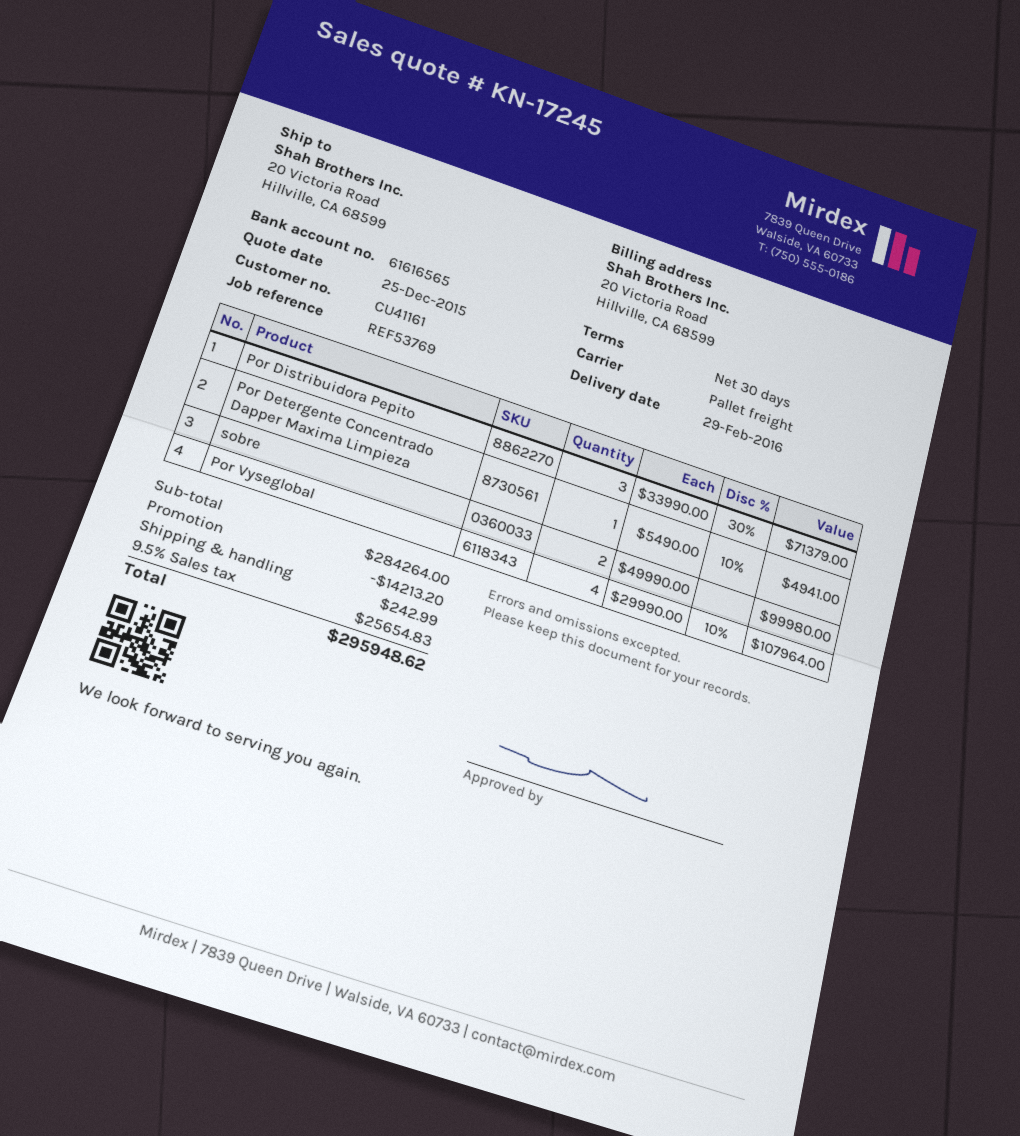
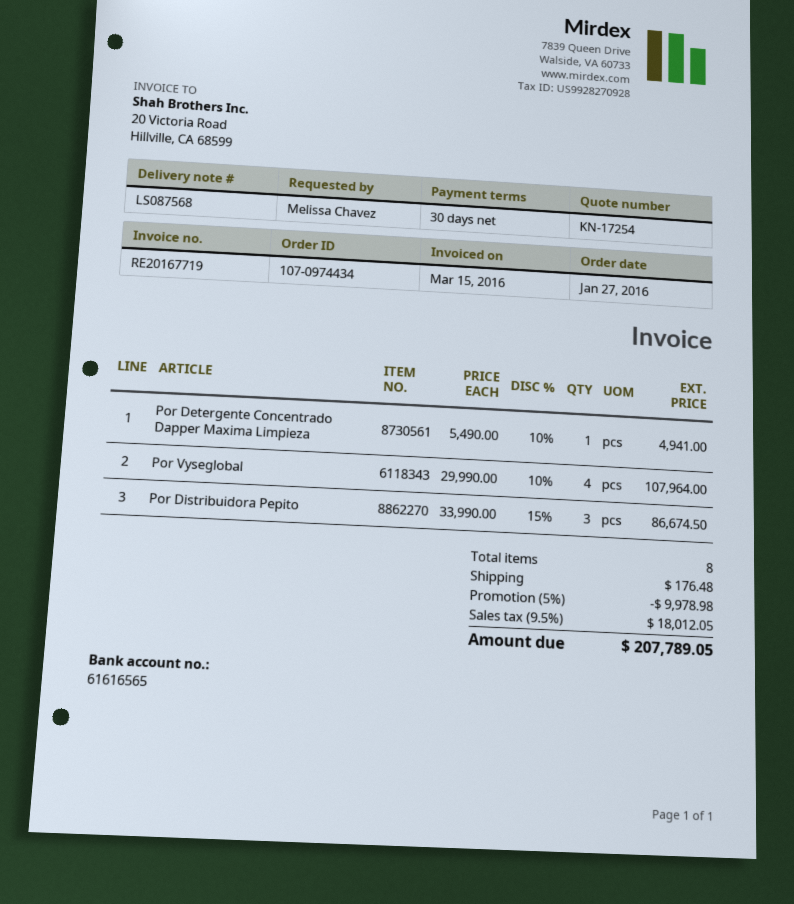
quote number: KN-17245 -> KN-17254
Por Distribuidora Pepito: 3 x 33990.00 - 30% = 71379.00 -> 3 x 33990.00 - 15% = 86674.50
sobre: 2 x 49990.00 = 99980.00 -> none
discount: 14213.20 -> 9978.98
shipping: 242.99 -> 176.48
tax: 9.5% = 25654.83 -> 9.5% = 18012.05
total: 295948.62 -> 207789.05

